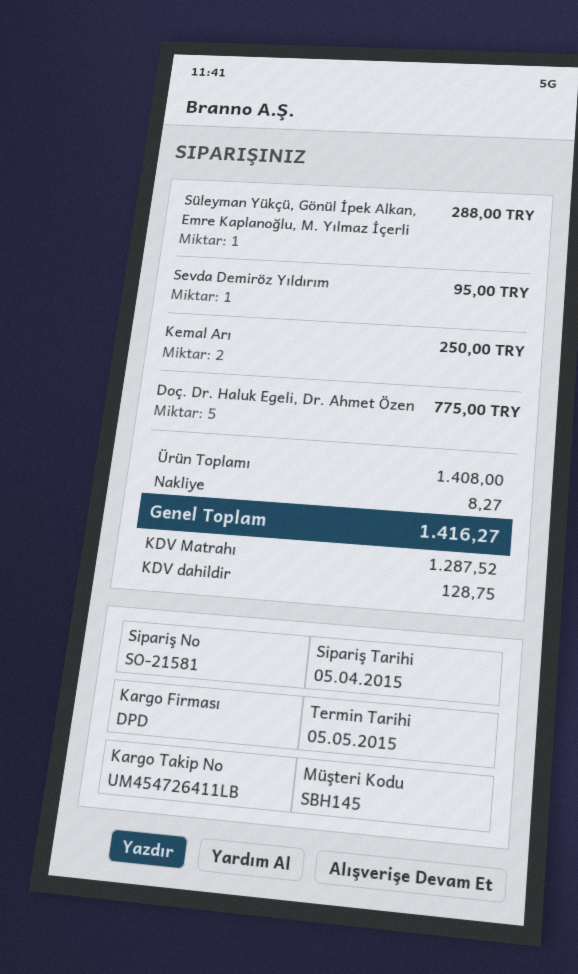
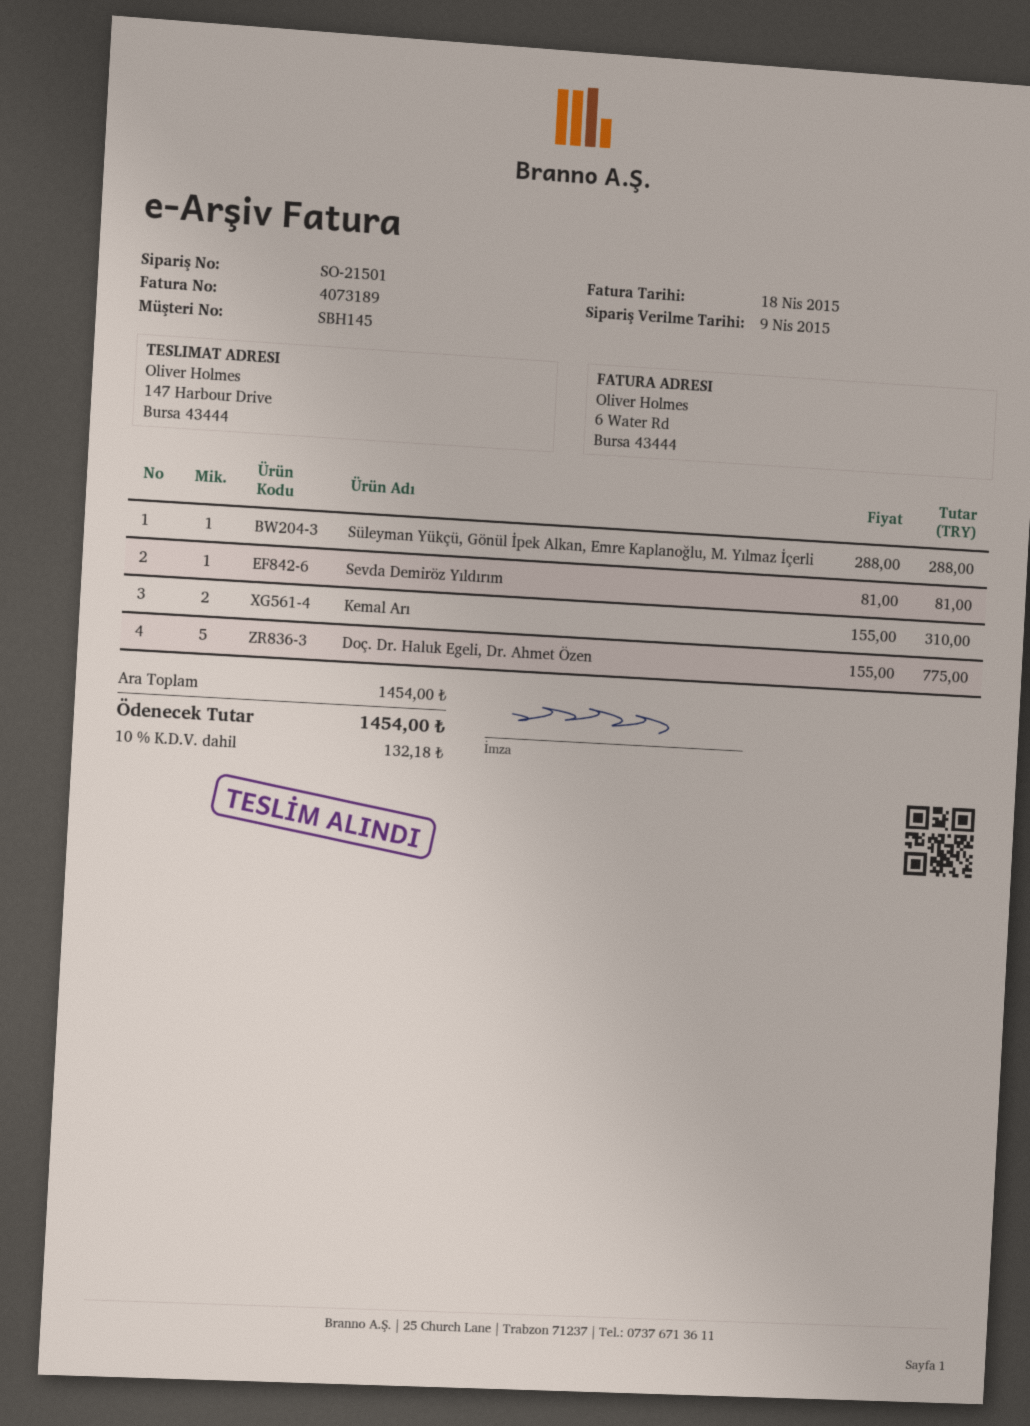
order number: SO-21581 -> SO-21501
order date: 2015-04-05 -> 2015-04-09
Sevda Demiröz Yıldırım: 1 for 95.00 -> 1 for 81.00
Kemal Arı: 2 for 250.00 -> 2 for 310.00
subtotal: 1408.00 -> 1454.00
shipping: 8.27 -> none
tax: 128.75 -> 132.18
total: 1416.27 -> 1454.00

